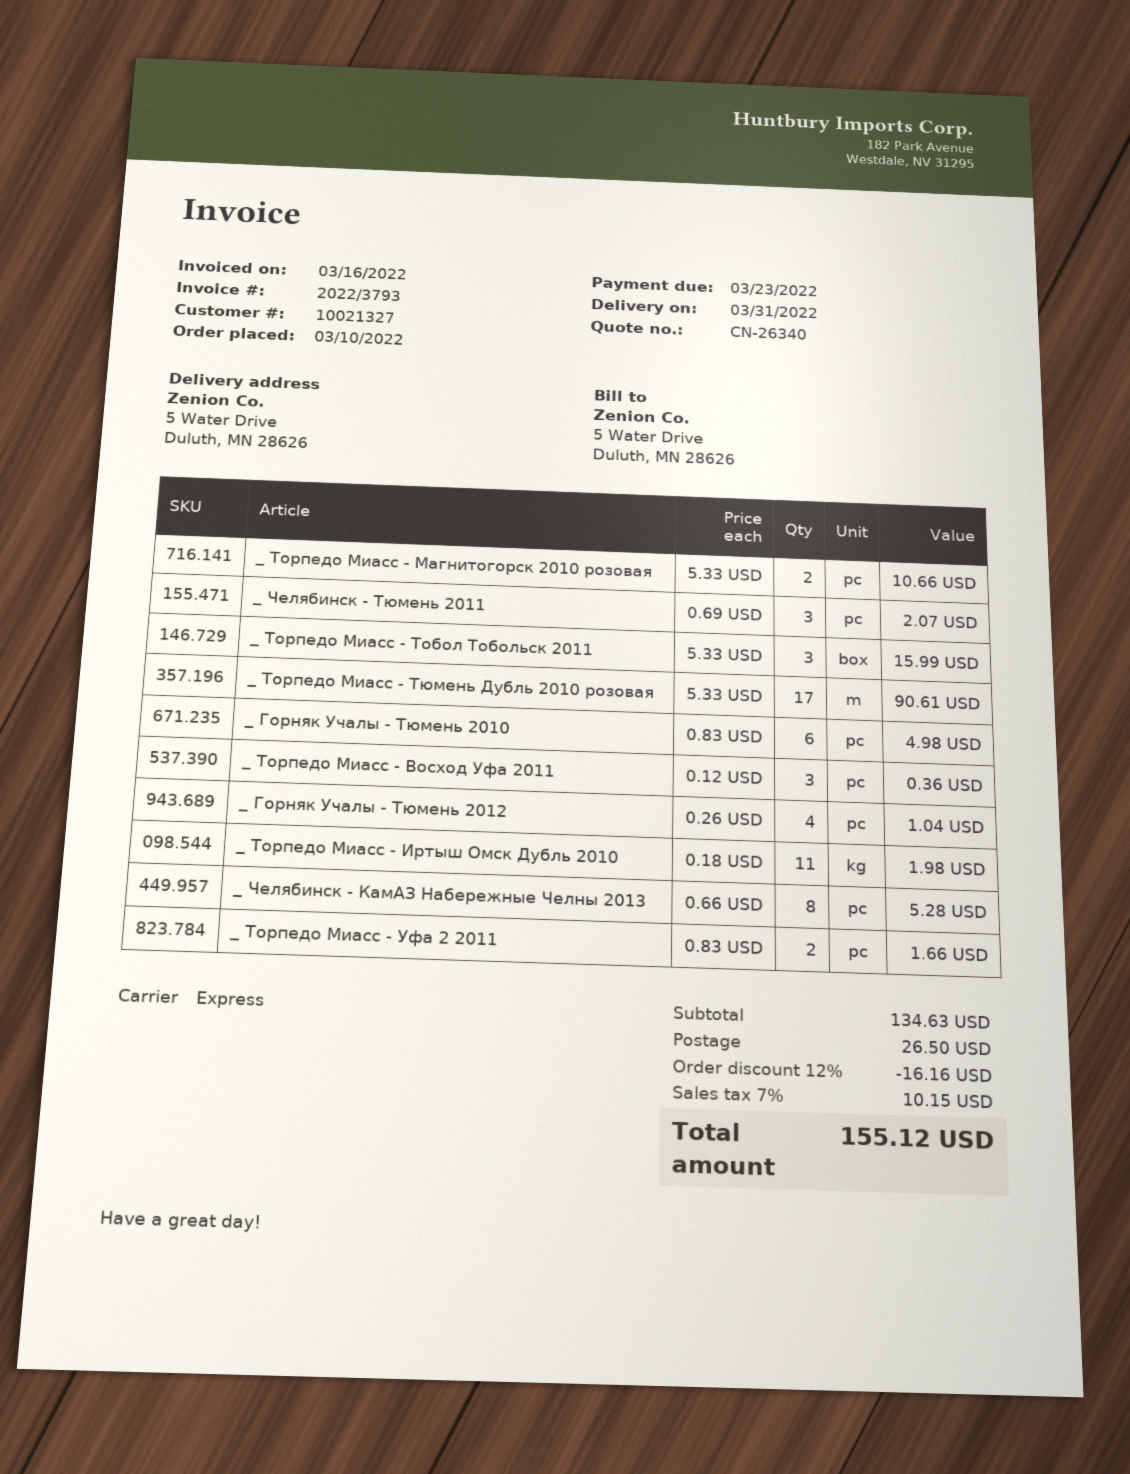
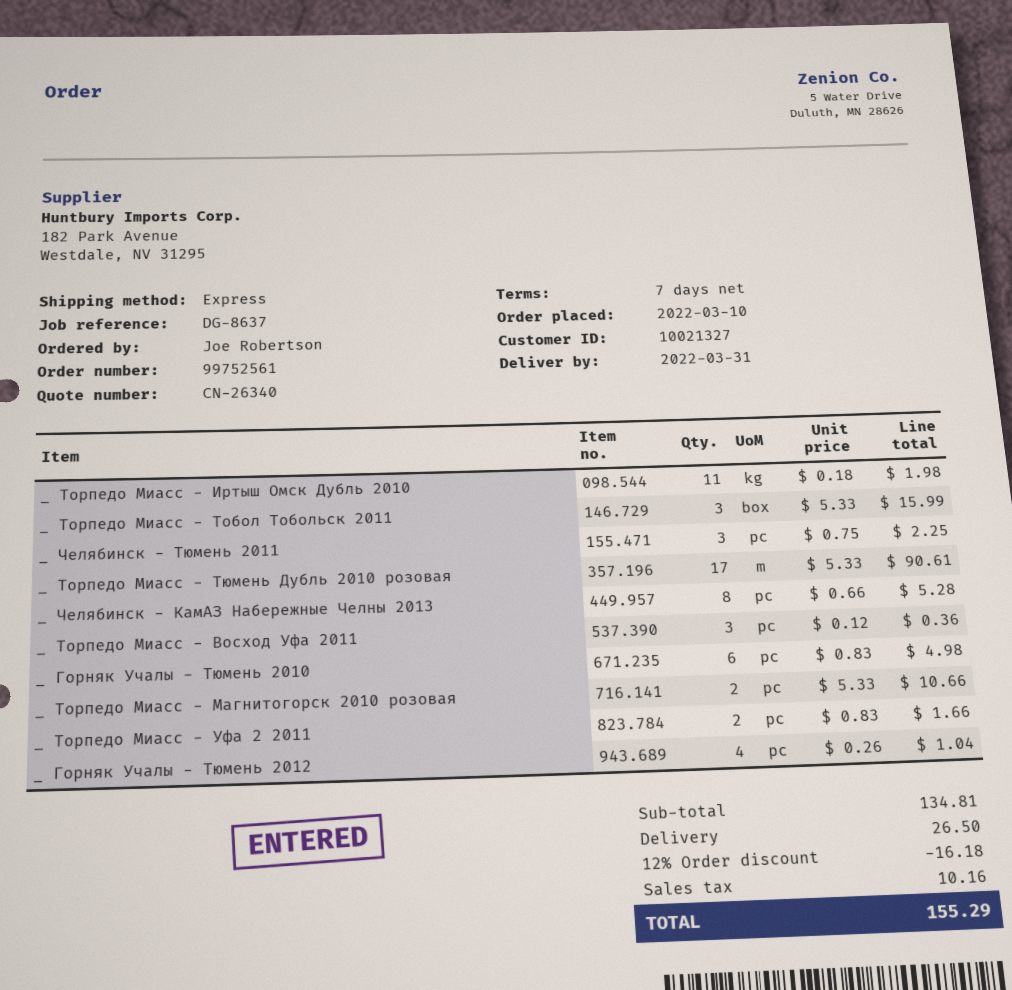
_ Челябинск - Тюмень 2011: 3 x 0.69 = 2.07 -> 3 x 0.75 = 2.25
subtotal: 134.63 -> 134.81
discount: 12% = 16.16 -> 12% = 16.18
tax: 10.15 -> 10.16
total: 155.12 -> 155.29

